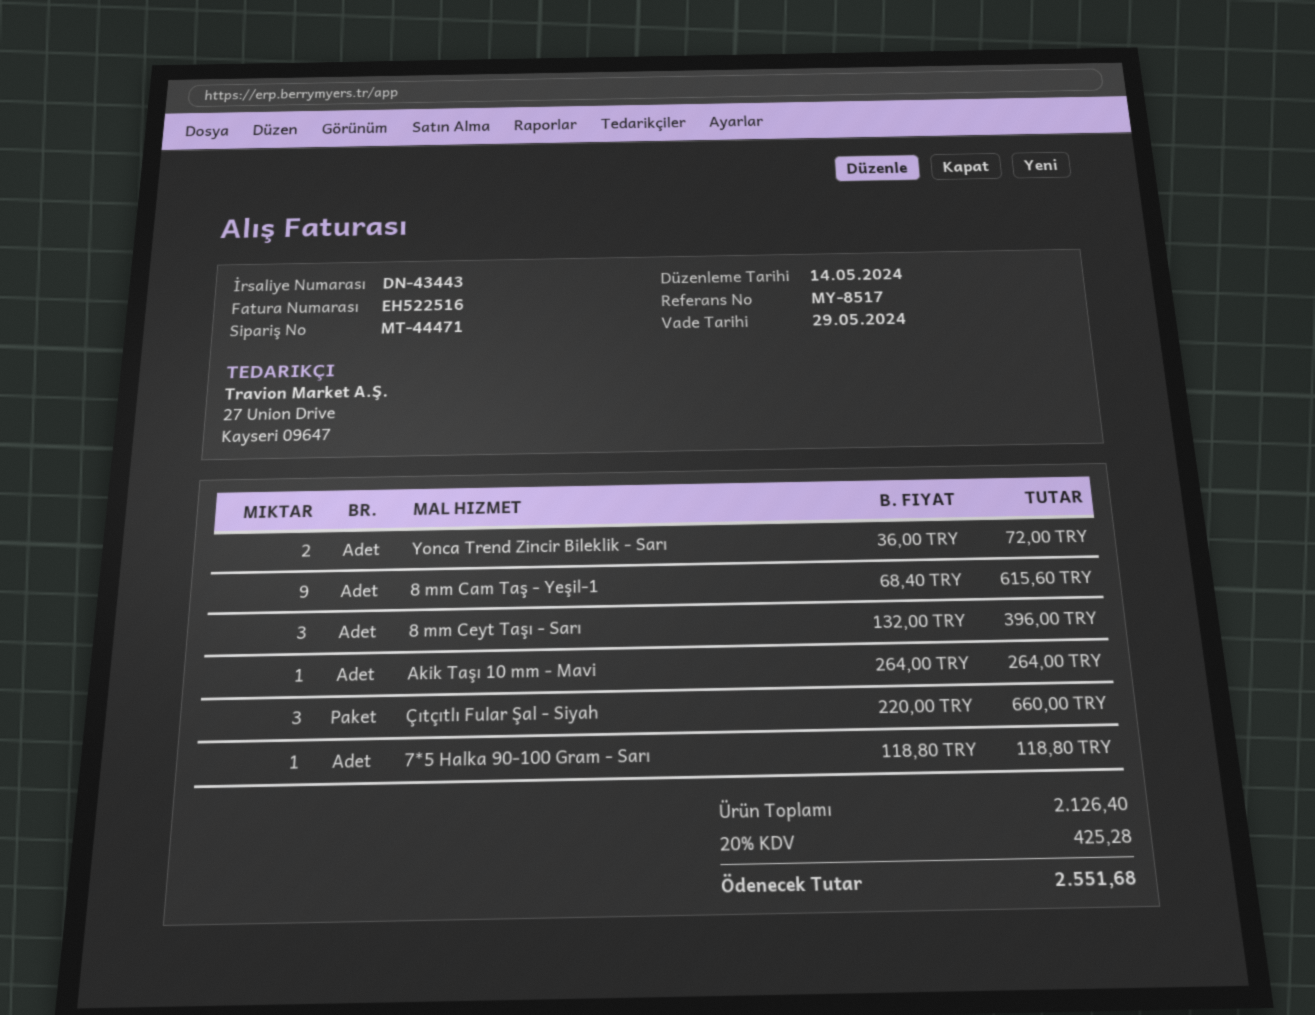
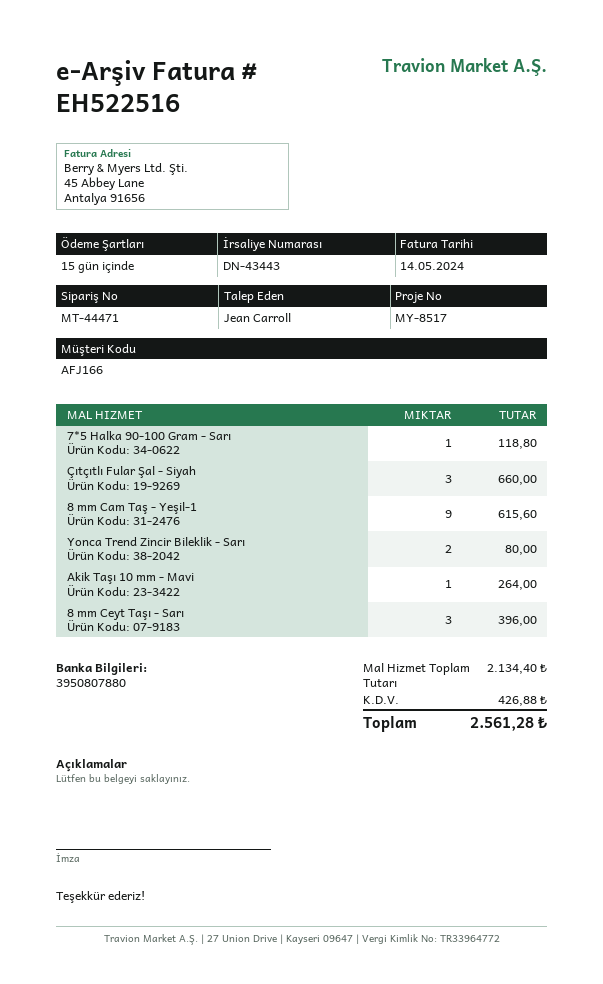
Yonca Trend Zincir Bileklik - Sarı: 2 for 72.00 -> 2 for 80.00
subtotal: 2126.40 -> 2134.40
tax: 425.28 -> 426.88
total: 2551.68 -> 2561.28

